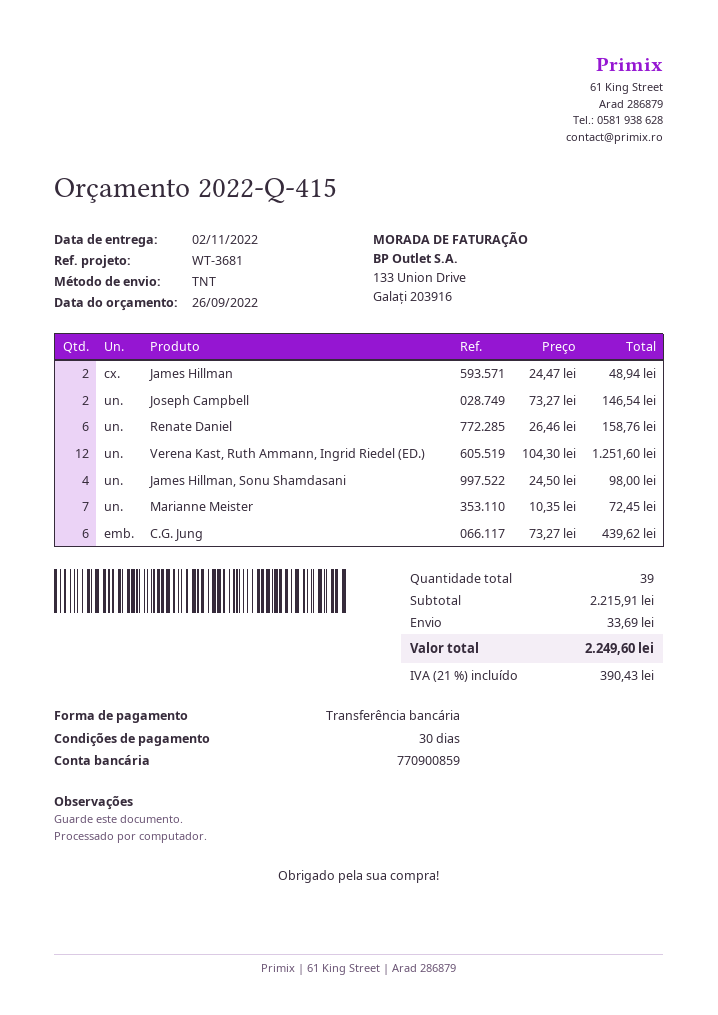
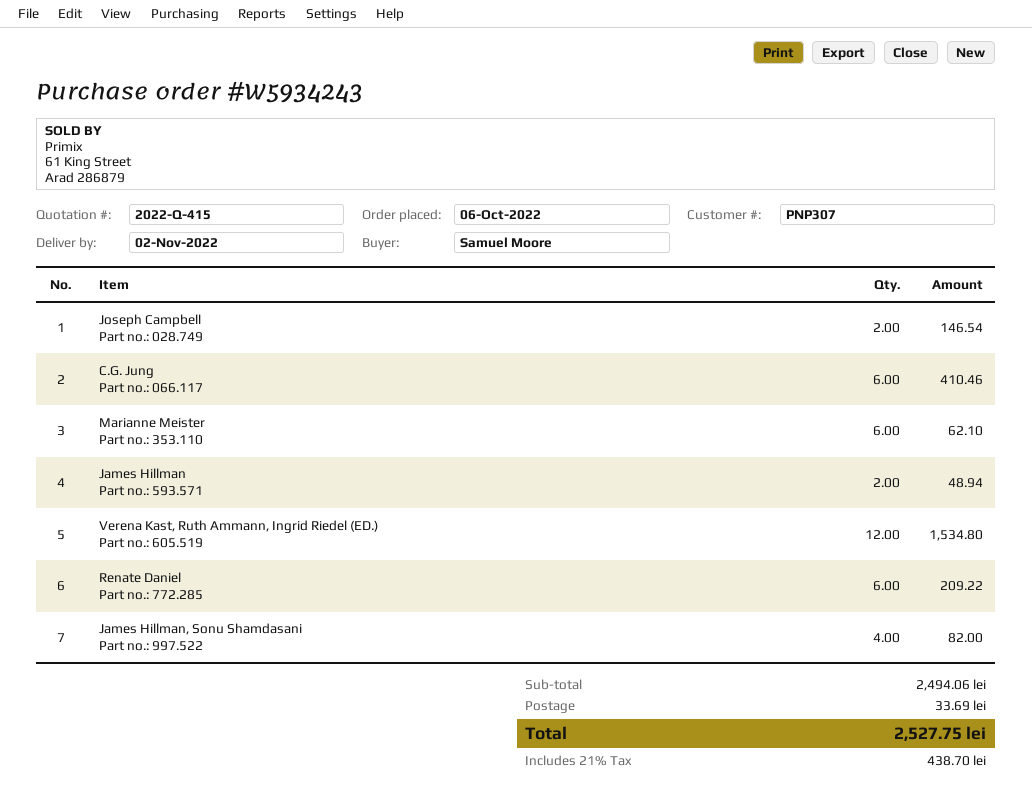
Renate Daniel: 6 for 158.76 -> 6 for 209.22
Verena Kast, Ruth Ammann, Ingrid Riedel (ED.): 12 for 1251.60 -> 12 for 1534.80
James Hillman, Sonu Shamdasani: 4 for 98.00 -> 4 for 82.00
Marianne Meister: 7 for 72.45 -> 6 for 62.10
C.G. Jung: 6 for 439.62 -> 6 for 410.46
subtotal: 2215.91 -> 2494.06
tax: 21% = 390.43 -> 21% = 438.70
total: 2249.60 -> 2527.75

